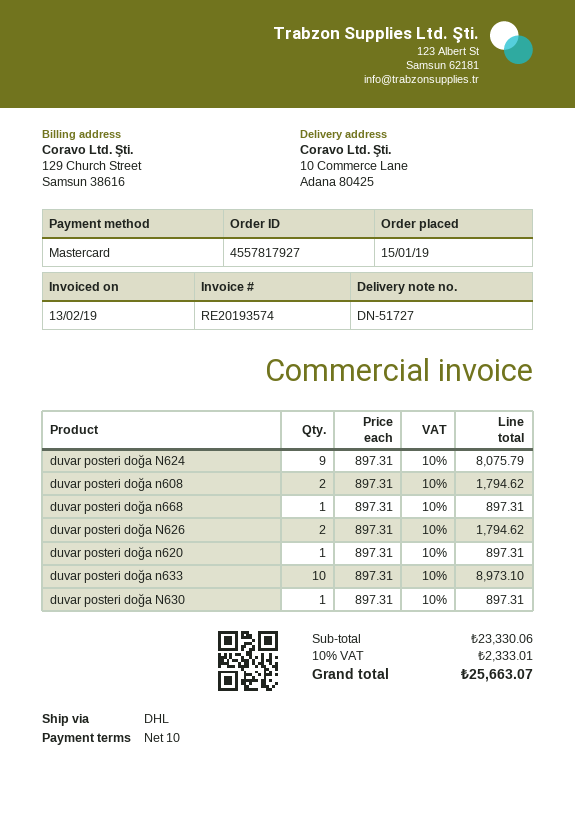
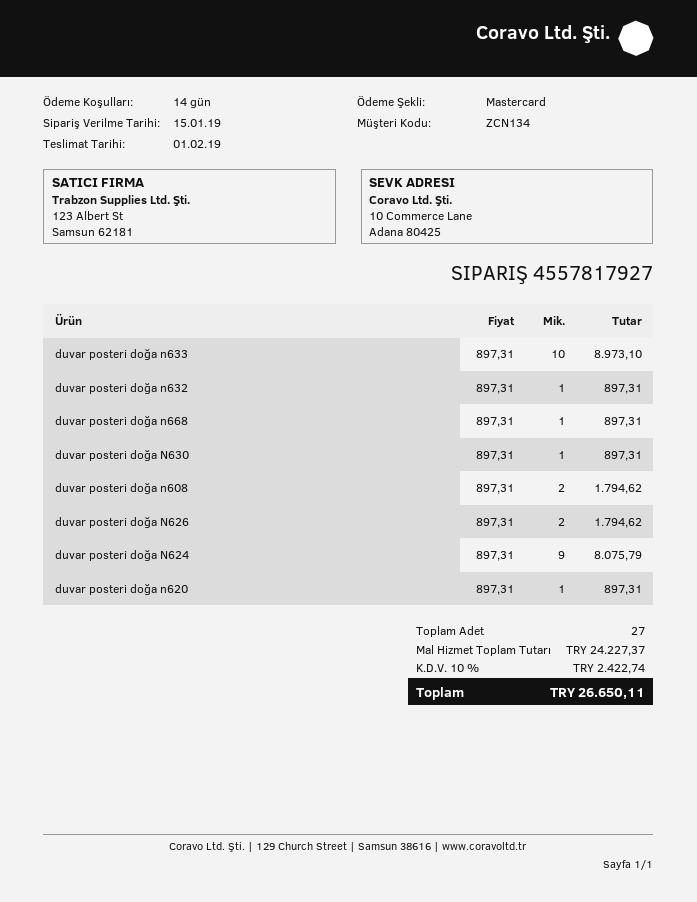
payment terms: 10 days -> 14 days
duvar posteri doğa n632: none -> 1 x 897.31 = 897.31
subtotal: 23330.06 -> 24227.37
tax: 10% = 2333.01 -> 10% = 2422.74
total: 25663.07 -> 26650.11

